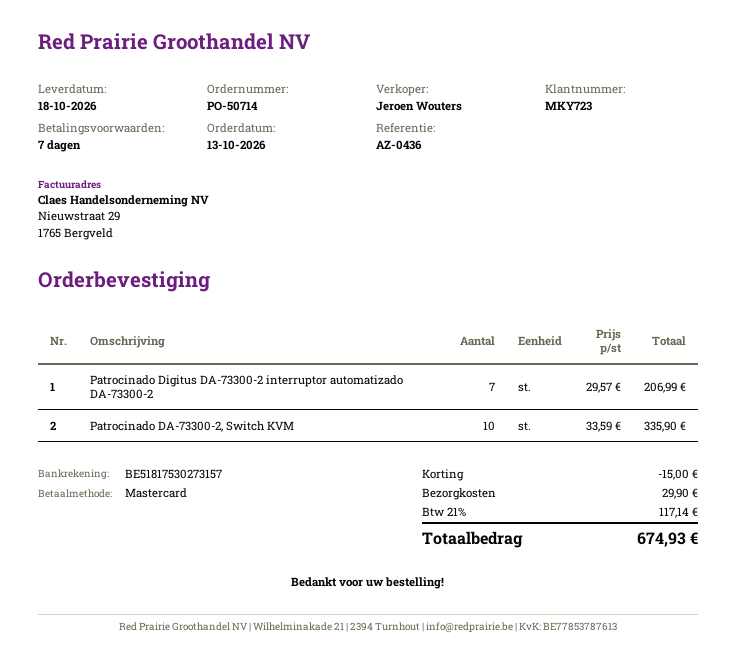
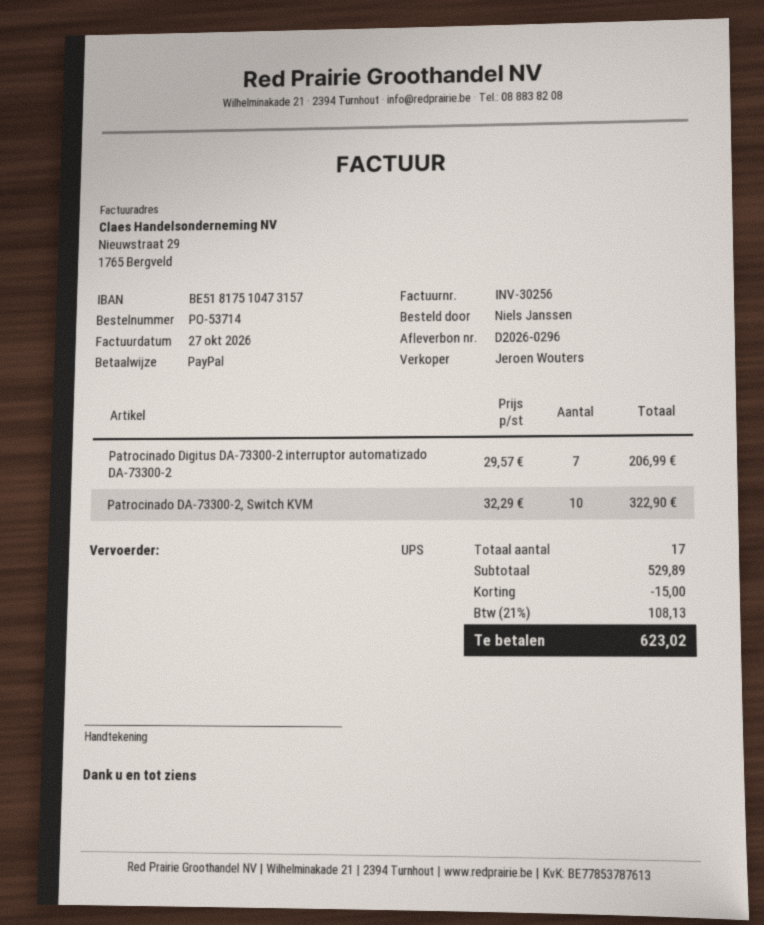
order number: PO-50714 -> PO-53714
payment method: Mastercard -> PayPal
bank account: BE51817530273157 -> BE51817510473157
Patrocinado DA-73300-2, Switch KVM: 10 x 33.59 = 335.90 -> 10 x 32.29 = 322.90
shipping: 29.90 -> none
tax: 21% = 117.14 -> 21% = 108.13
total: 674.93 -> 623.02

